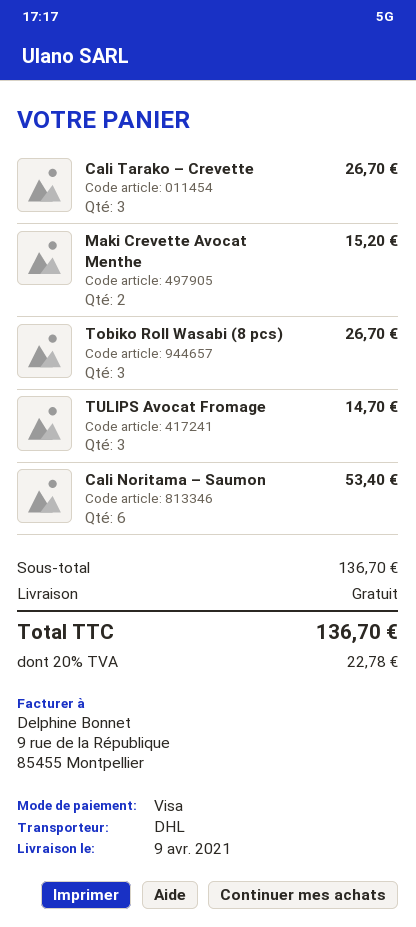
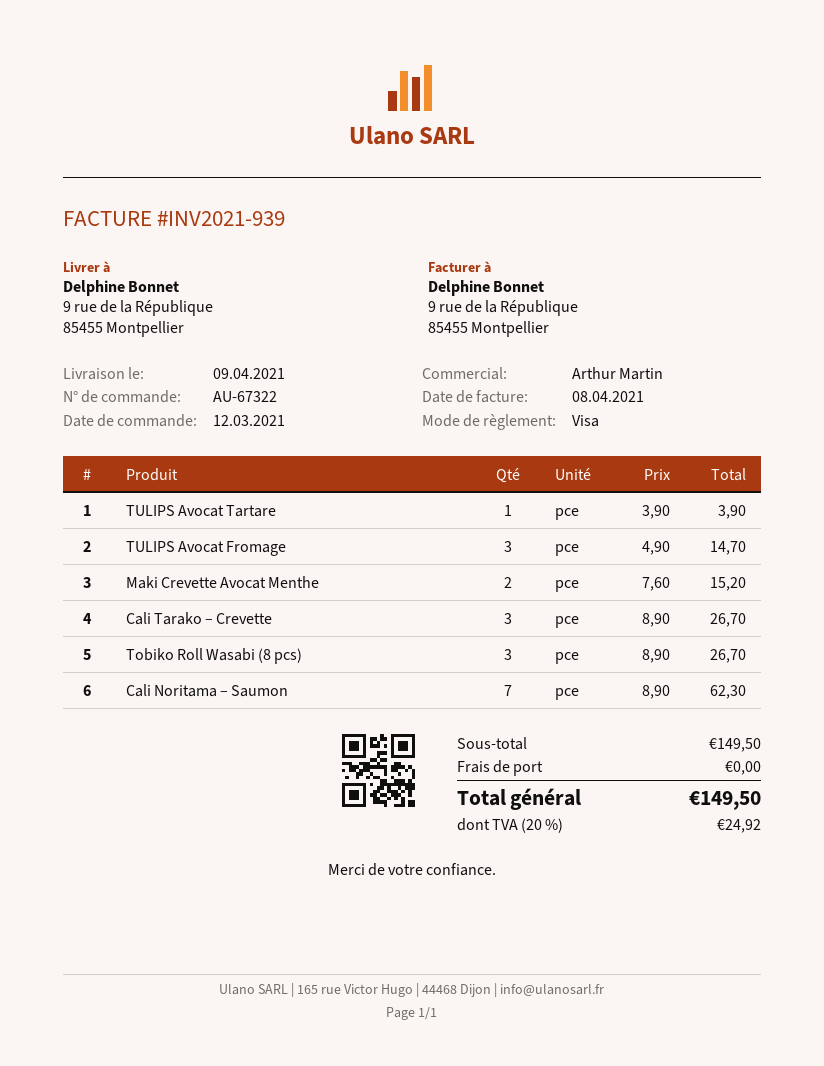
Cali Noritama – Saumon: 6 for 53.40 -> 7 for 62.30
TULIPS Avocat Tartare: none -> 1 for 3.90
subtotal: 136.70 -> 149.50
tax: 20% = 22.78 -> 20% = 24.92
total: 136.70 -> 149.50

